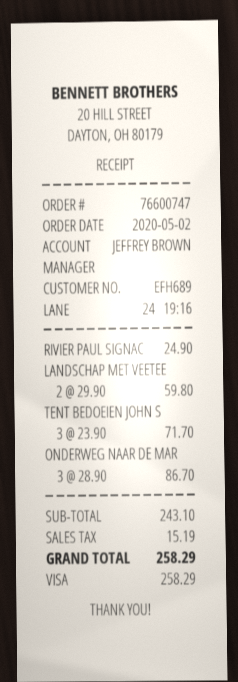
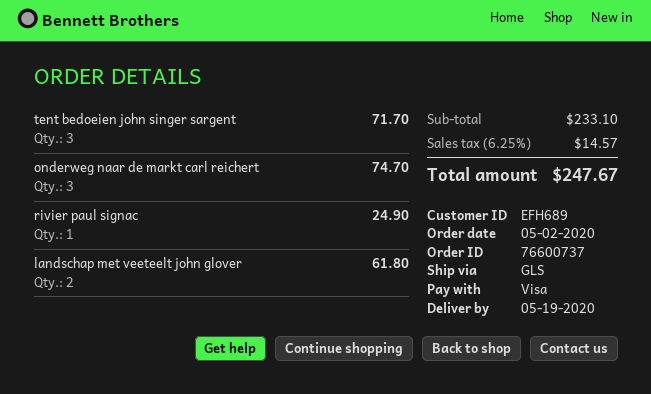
order number: 76600747 -> 76600737
LANDSCHAP MET VEETEE: 2 for 59.80 -> 2 for 61.80
ONDERWEG NAAR DE MAR: 3 for 86.70 -> 3 for 74.70
subtotal: 243.10 -> 233.10
tax: 15.19 -> 14.57
total: 258.29 -> 247.67

